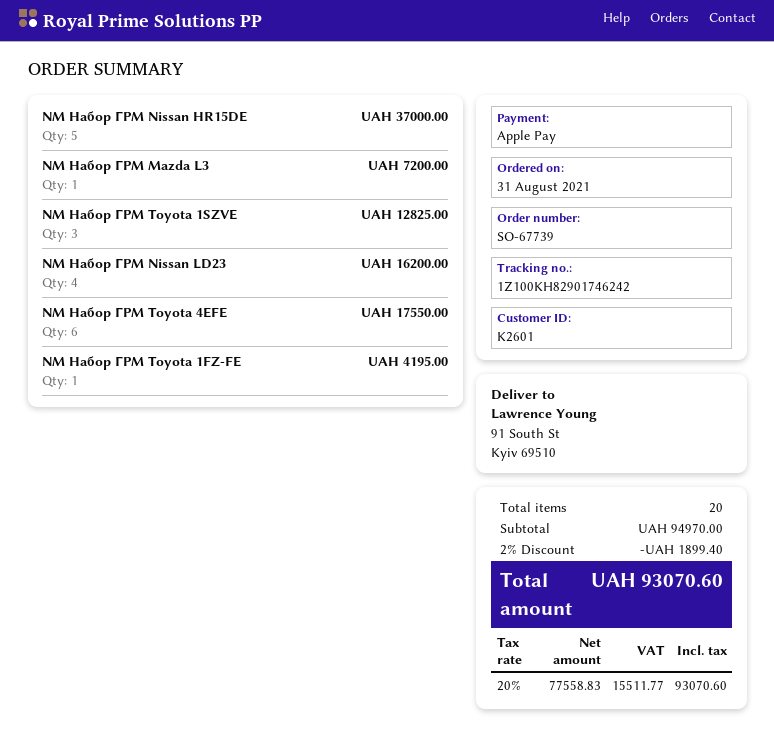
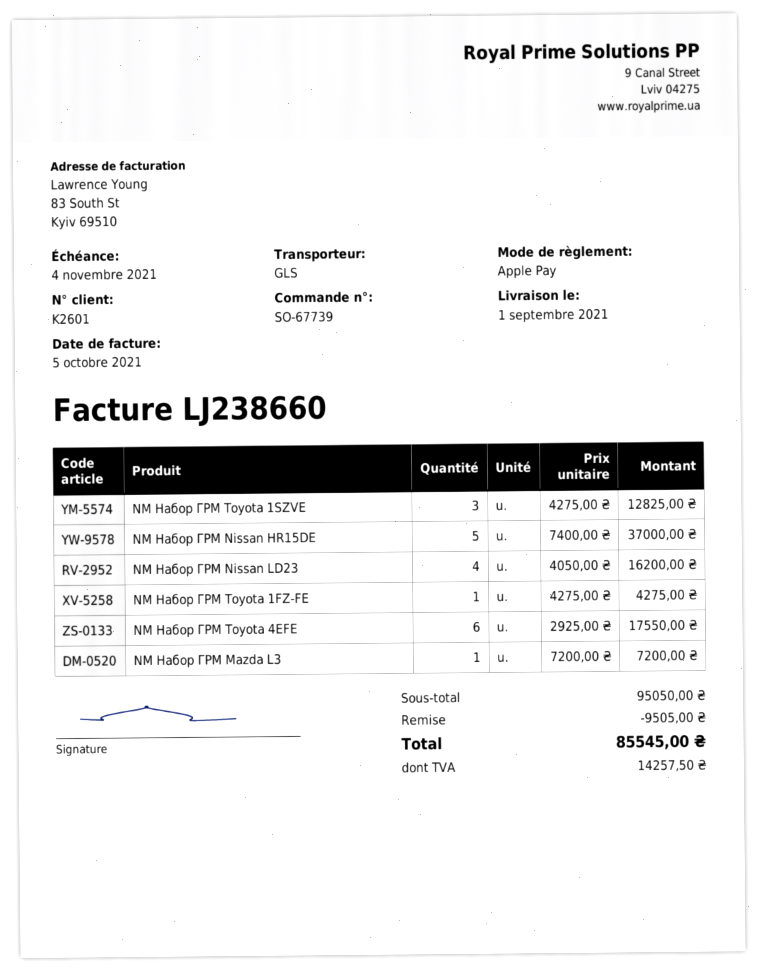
NM Набор ГРМ Toyota 1FZ-FE: 1 for 4195.00 -> 1 for 4275.00
subtotal: 94970.00 -> 95050.00
discount: 1899.40 -> 9505.00
tax: 15511.77 -> 14257.50
total: 93070.60 -> 85545.00

